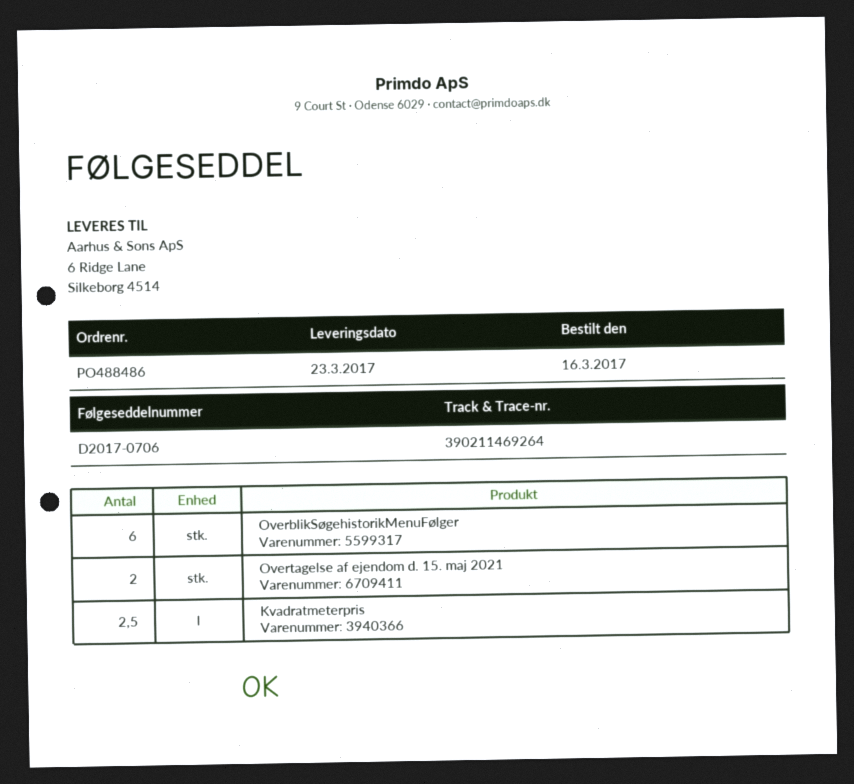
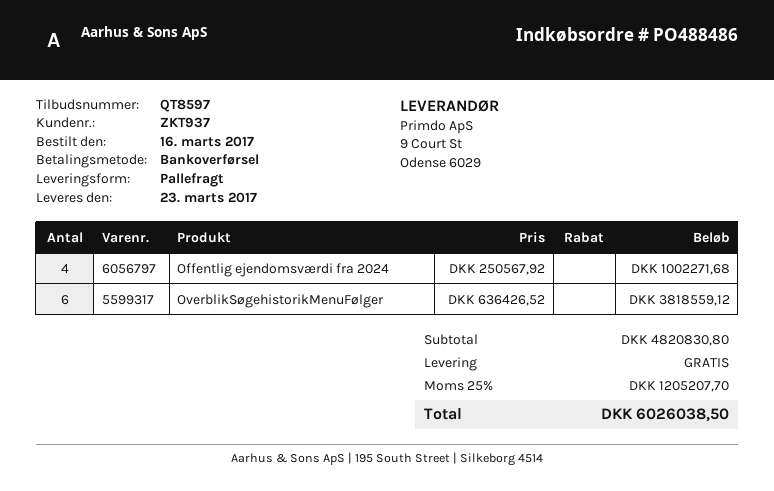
Overtagelse af ejendom d. 15. maj 2021: 2 -> none
Kvadratmeterpris: 2.5 -> none
Offentlig ejendomsværdi fra 2024: none -> 4

